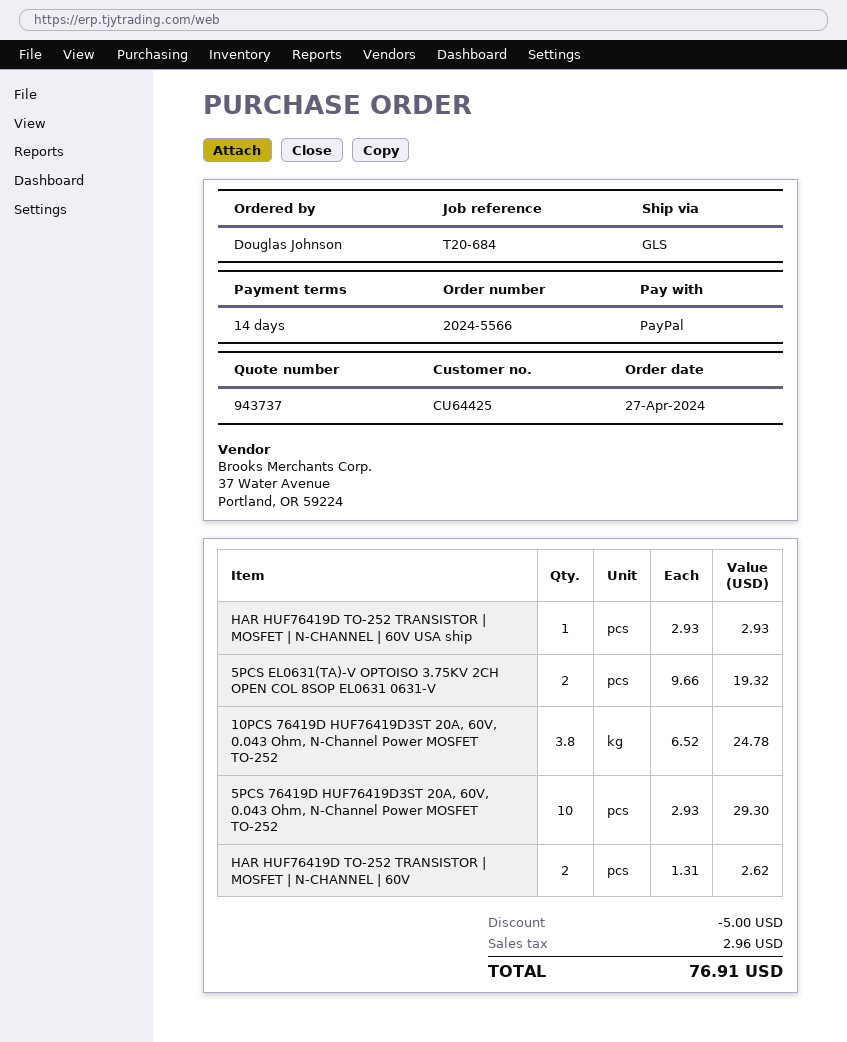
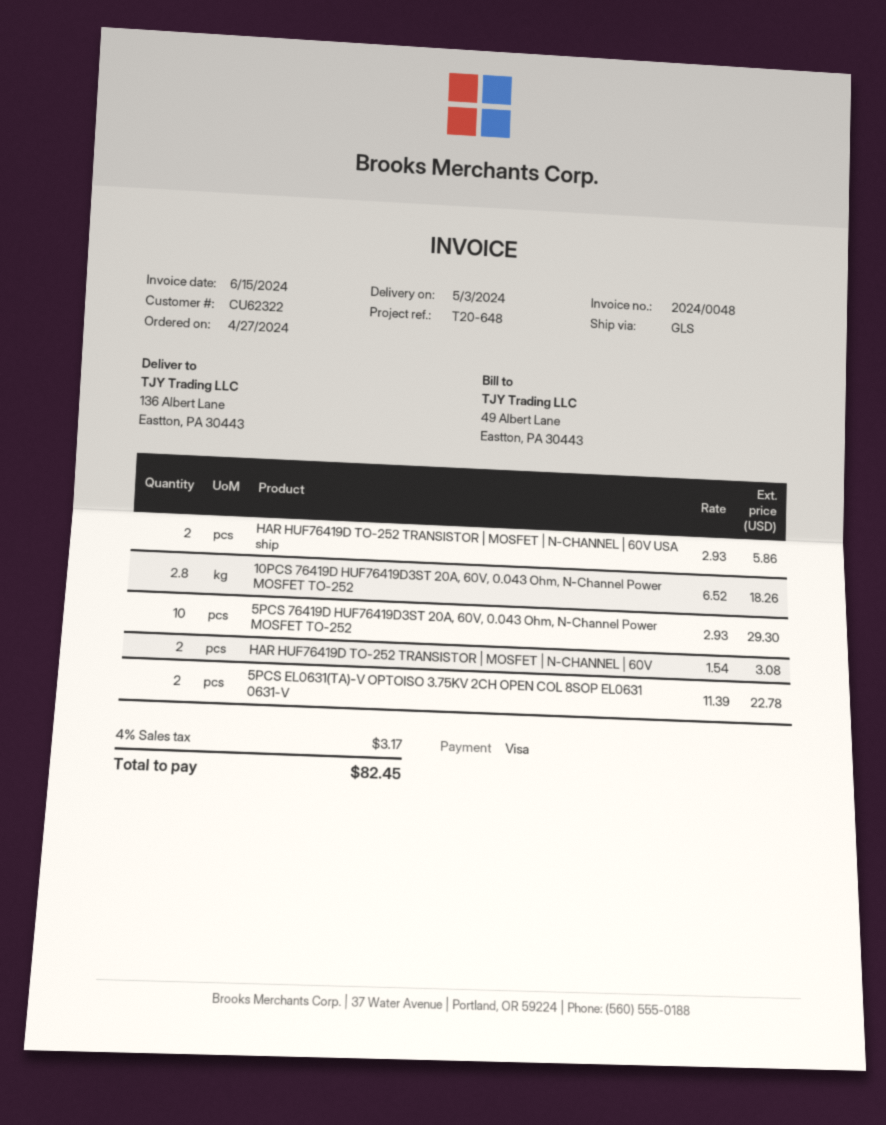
customer number: CU64425 -> CU62322
reference: T20-684 -> T20-648
payment method: PayPal -> Visa
HAR HUF76419D TO-252 TRANSISTOR | MOSFET | N-CHANNEL | 60V USA ship: 1 x 2.93 = 2.93 -> 2 x 2.93 = 5.86
5PCS EL0631(TA)-V OPTOISO 3.75KV 2CH OPEN COL 8SOP EL0631 0631-V: 2 x 9.66 = 19.32 -> 2 x 11.39 = 22.78
10PCS 76419D HUF76419D3ST 20A, 60V, 0.043 Ohm, N-Channel Power MOSFET TO-252: 3.8 x 6.52 = 24.78 -> 2.8 x 6.52 = 18.26
HAR HUF76419D TO-252 TRANSISTOR | MOSFET | N-CHANNEL | 60V: 2 x 1.31 = 2.62 -> 2 x 1.54 = 3.08
discount: 5.00 -> none
tax: 2.96 -> 3.17
total: 76.91 -> 82.45

